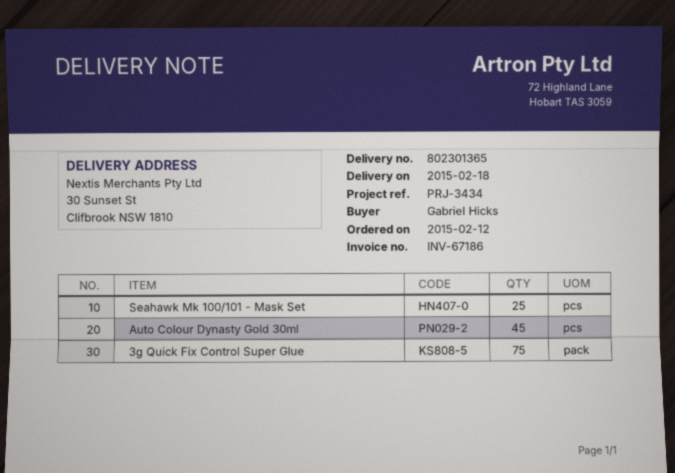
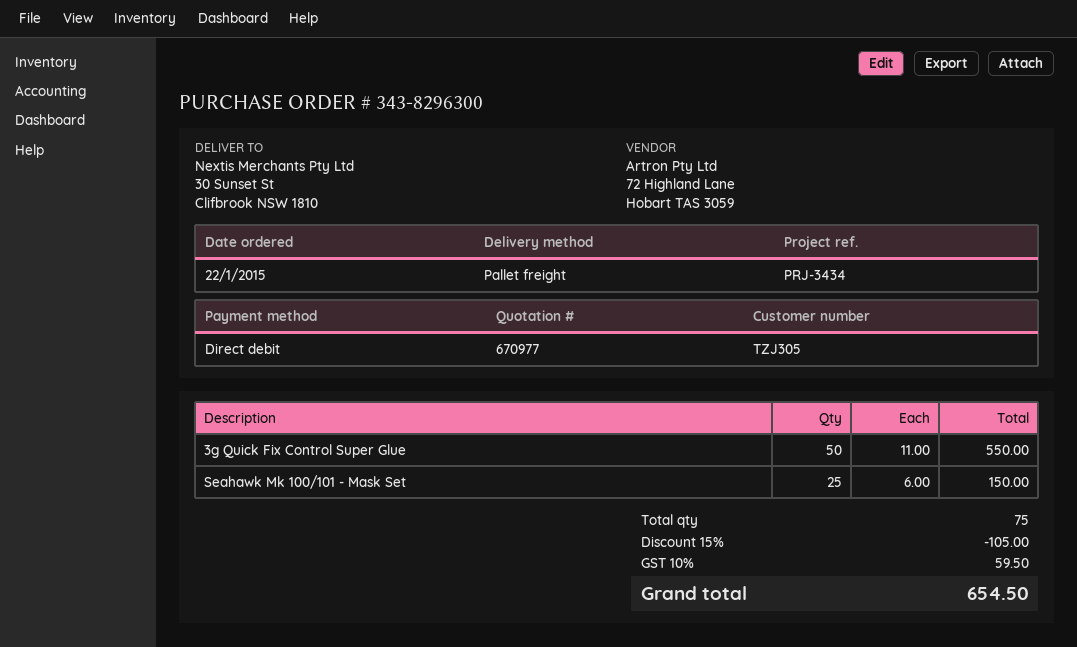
order date: 2015-02-12 -> 2015-01-22
Auto Colour Dynasty Gold 30ml: 45 -> none
3g Quick Fix Control Super Glue: 75 -> 50

